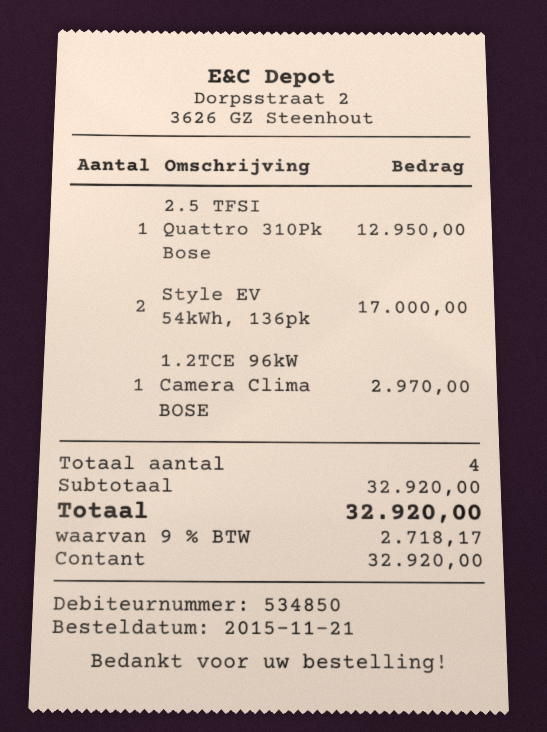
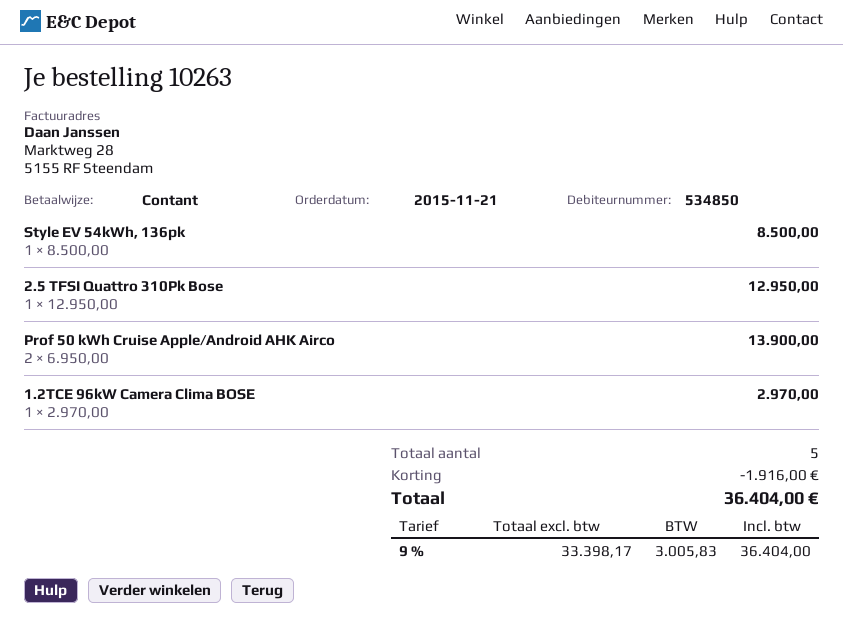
Style EV 54kWh, 136pk: 2 for 17000.00 -> 1 for 8500.00
Prof 50 kWh Cruise Apple/Android AHK Airco: none -> 2 for 13900.00
total quantity: 4 -> 5
discount: none -> 1916.00
tax: 9% = 2718.17 -> 9% = 3005.83
total: 32920.00 -> 36404.00

